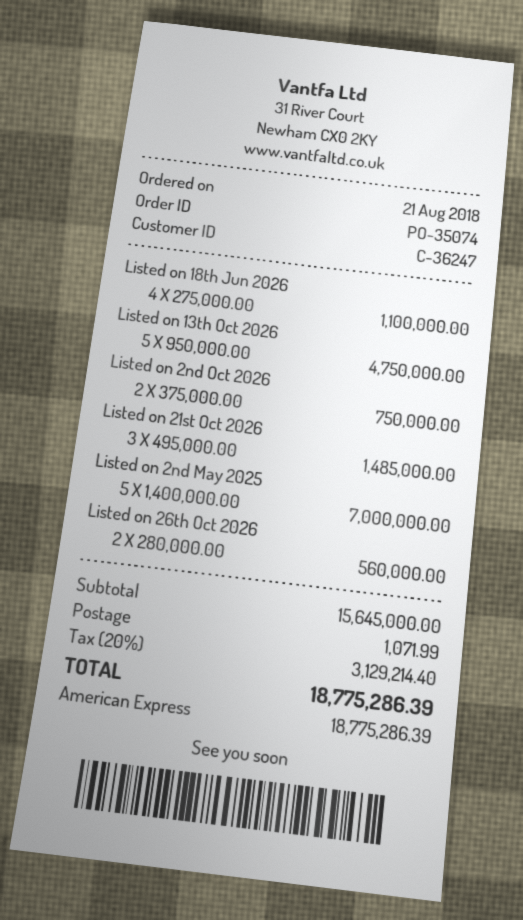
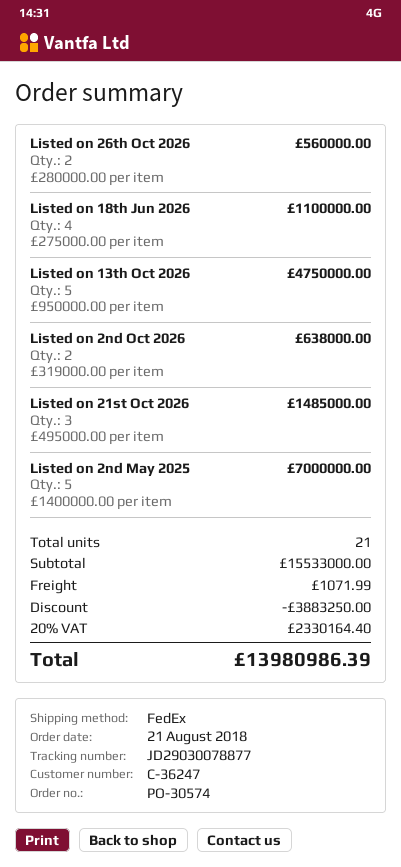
order number: PO-35074 -> PO-30574
Listed on 2nd Oct 2026: 2 x 375000.00 = 750000.00 -> 2 x 319000.00 = 638000.00
subtotal: 15645000.00 -> 15533000.00
discount: none -> 3883250.00
tax: 20% = 3129214.40 -> 20% = 2330164.40
total: 18775286.39 -> 13980986.39

